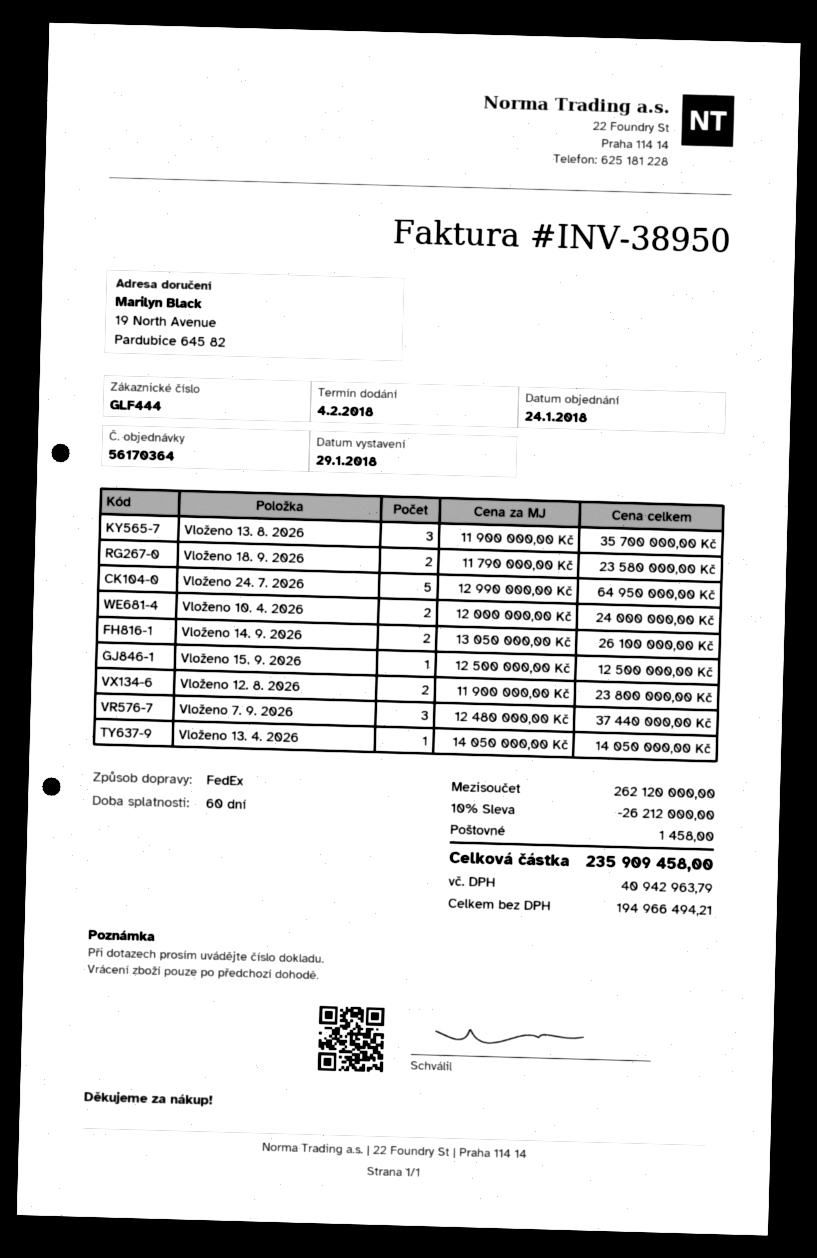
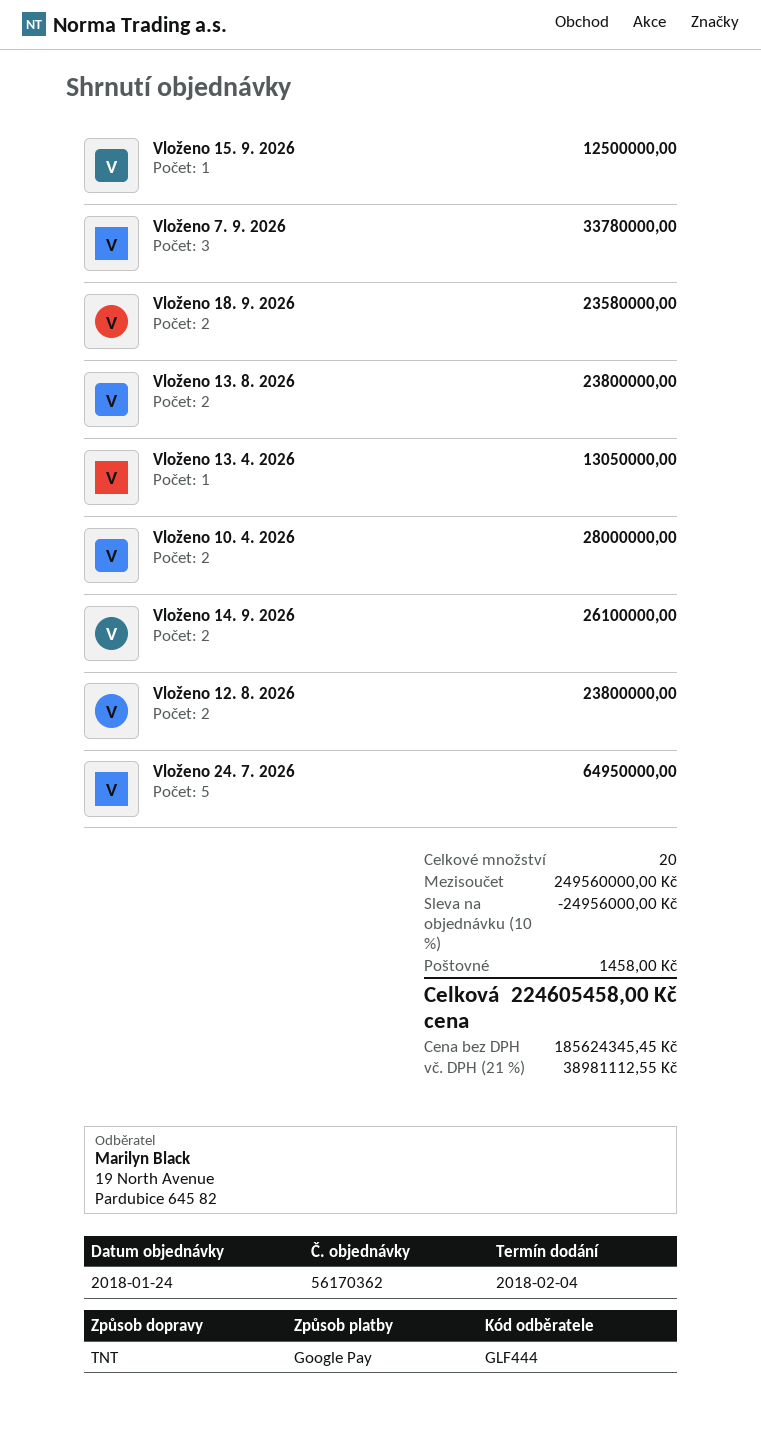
order number: 56170364 -> 56170362
shipping method: FedEx -> TNT
Vloženo 13. 8. 2026: 3 for 35700000.00 -> 2 for 23800000.00
Vloženo 10. 4. 2026: 2 for 24000000.00 -> 2 for 28000000.00
Vloženo 7. 9. 2026: 3 for 37440000.00 -> 3 for 33780000.00
Vloženo 13. 4. 2026: 1 for 14050000.00 -> 1 for 13050000.00
subtotal: 262120000.00 -> 249560000.00
discount: 10% = 26212000.00 -> 10% = 24956000.00
net: 194966494.21 -> 185624345.45
tax: 40942963.79 -> 38981112.55
total: 235909458.00 -> 224605458.00

